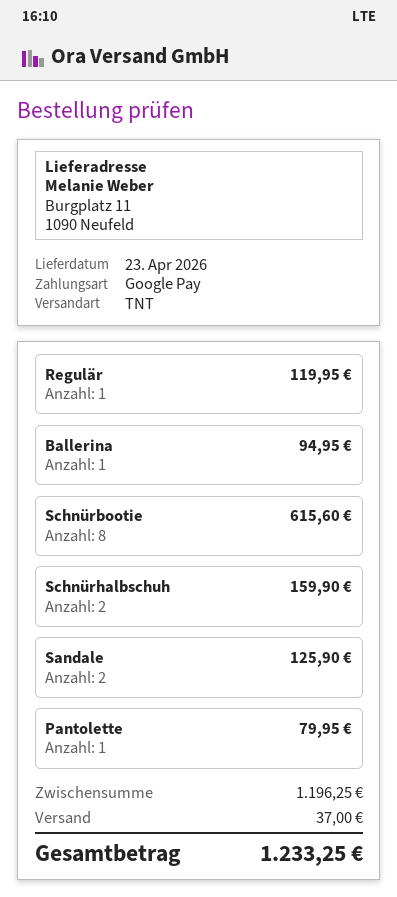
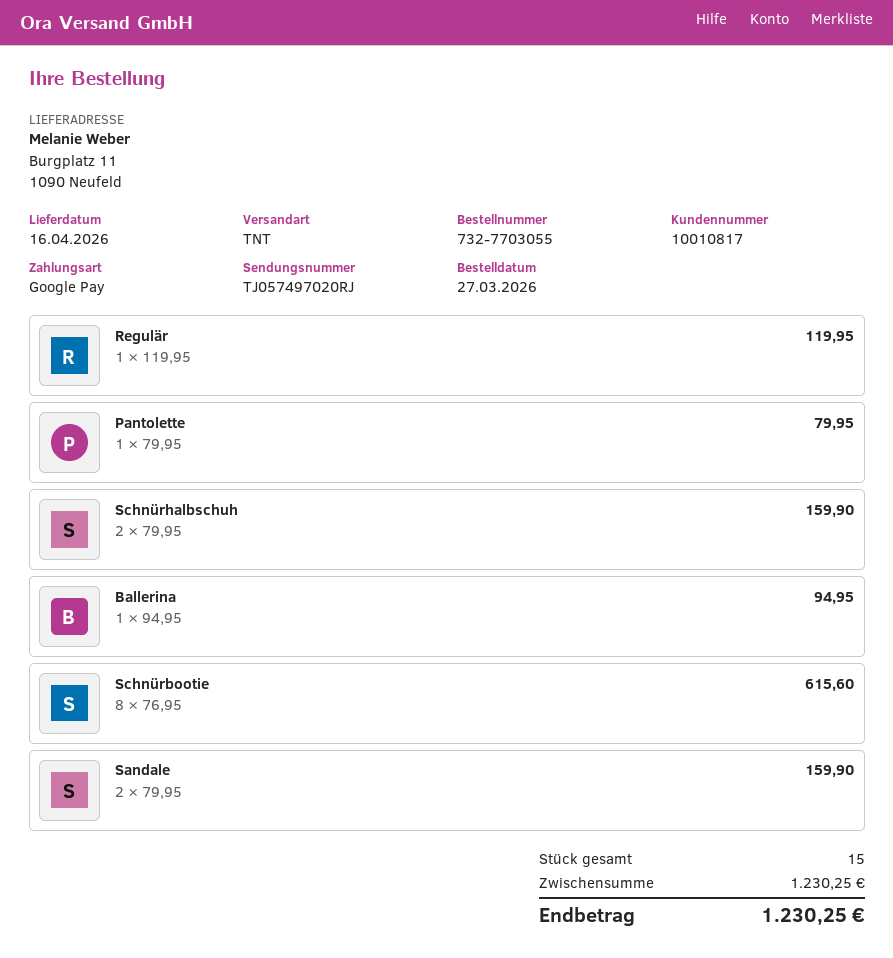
delivery date: 2026-04-23 -> 2026-04-16
Sandale: 2 for 125.90 -> 2 for 159.90
subtotal: 1196.25 -> 1230.25
shipping: 37.00 -> none
total: 1233.25 -> 1230.25

